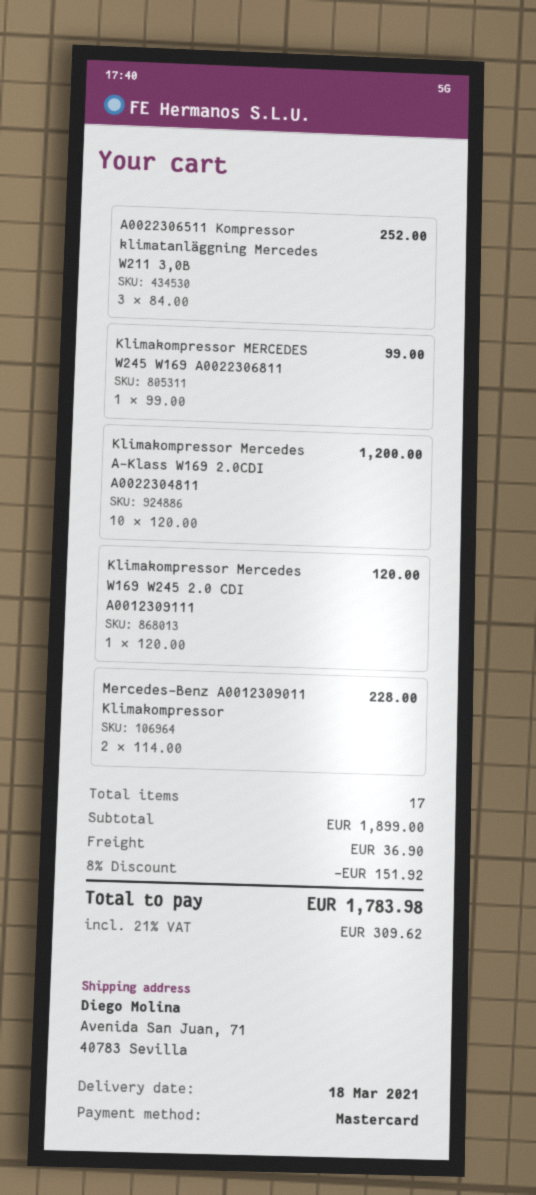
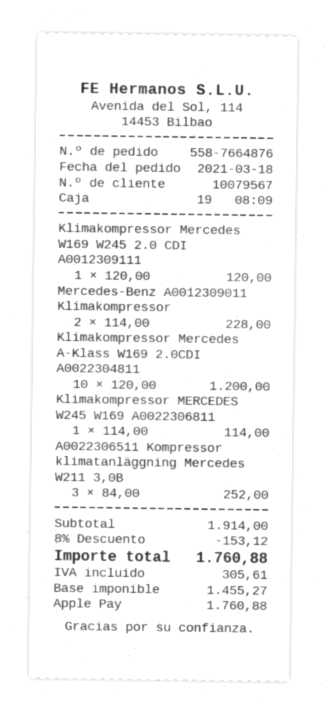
payment method: Mastercard -> Apple Pay
Klimakompressor MERCEDES W245 W169 A0022306811: 1 x 99.00 = 99.00 -> 1 x 114.00 = 114.00
subtotal: 1899.00 -> 1914.00
discount: 8% = 151.92 -> 8% = 153.12
shipping: 36.90 -> none
tax: 309.62 -> 305.61
total: 1783.98 -> 1760.88

